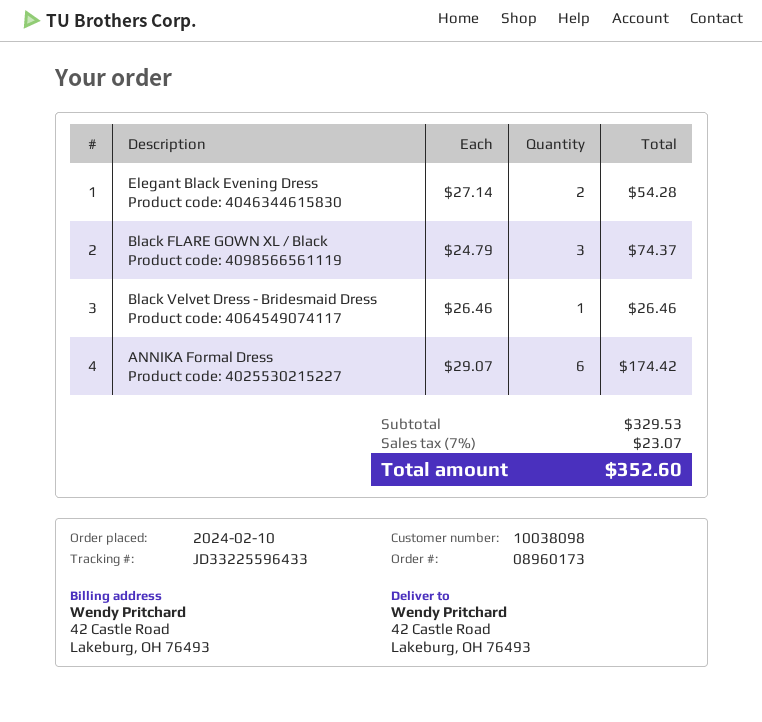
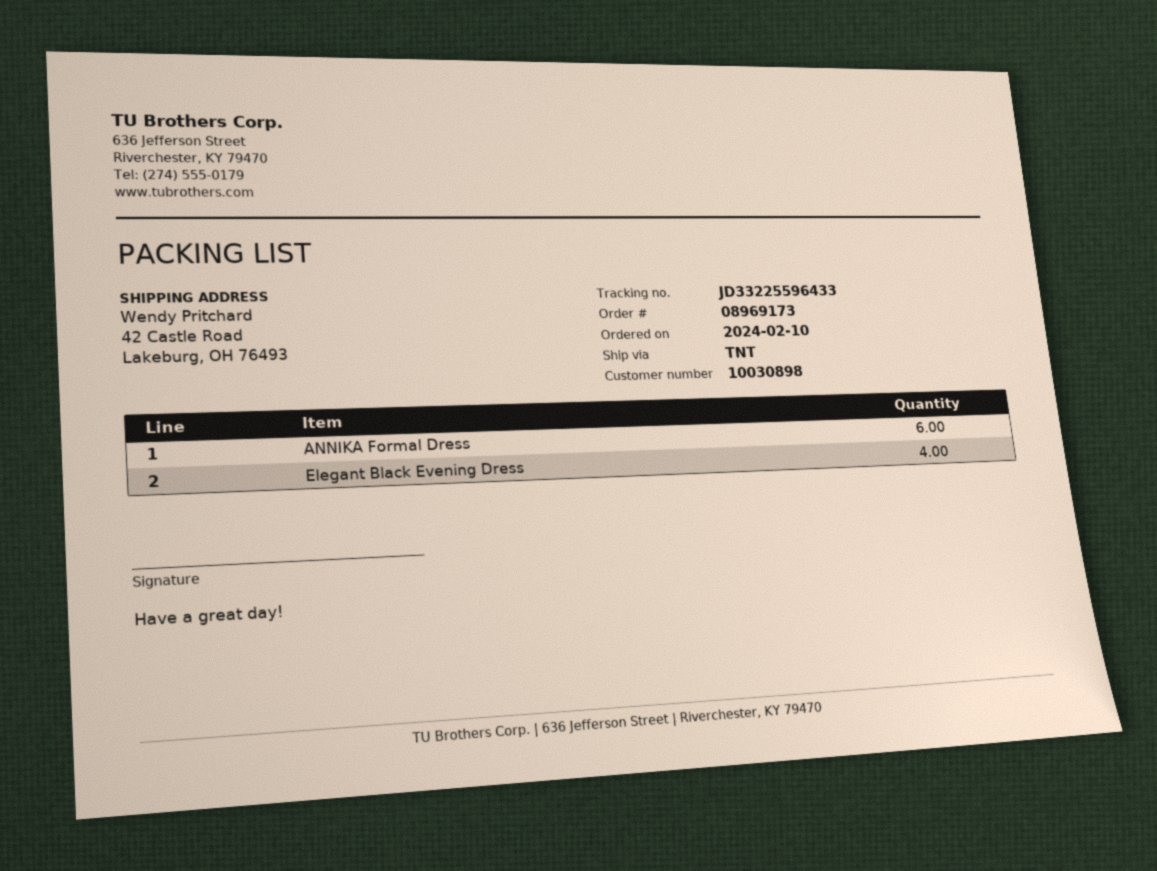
order number: 08960173 -> 08969173
customer number: 10038098 -> 10030898
Elegant Black Evening Dress: 2 -> 4
Black FLARE GOWN XL / Black: 3 -> none
Black Velvet Dress - Bridesmaid Dress: 1 -> none

